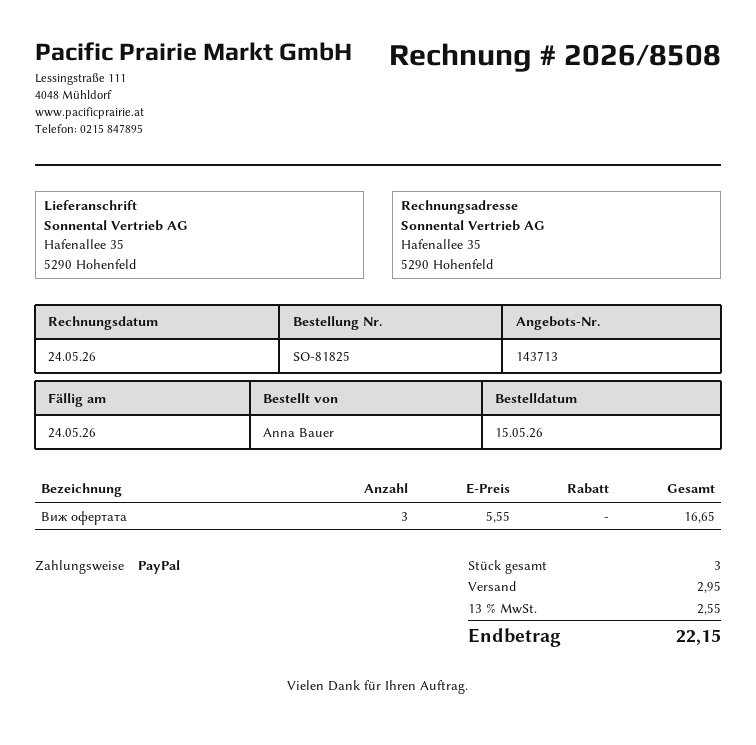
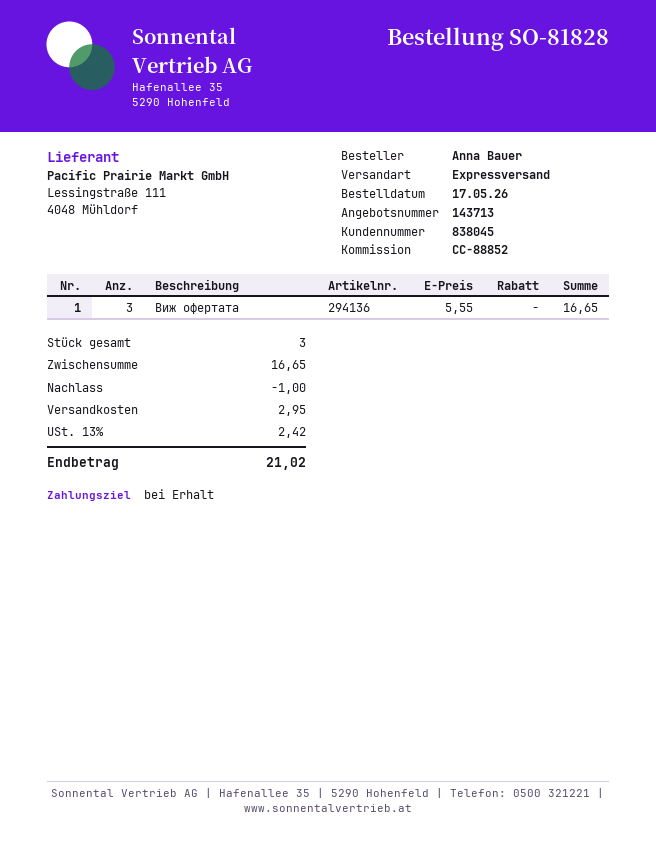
order number: SO-81825 -> SO-81828
order date: 2026-05-15 -> 2026-05-17
discount: none -> 1.00
tax: 13% = 2.55 -> 13% = 2.42
total: 22.15 -> 21.02

